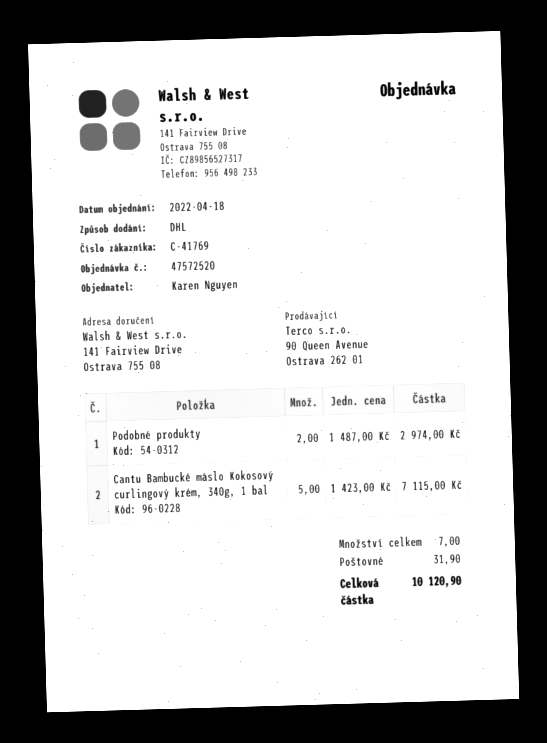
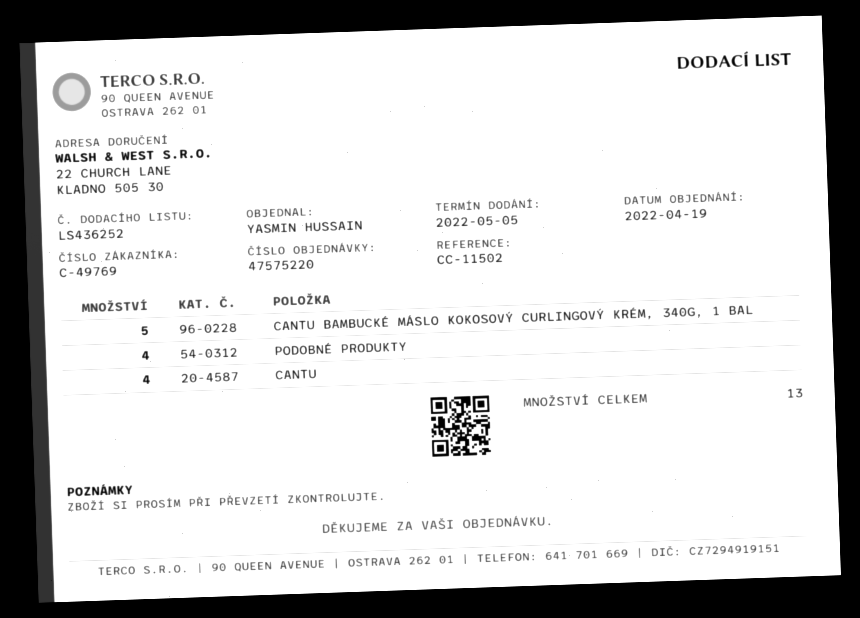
order number: 47572520 -> 47575220
order date: 2022-04-18 -> 2022-04-19
customer number: C-41769 -> C-49769
ordered by: Karen Nguyen -> YASMIN HUSSAIN
ship to: 141 Fairview Drive, Ostrava 755 08 -> 22 CHURCH LANE, KLADNO 505 30
Podobné produkty: 2 -> 4
CANTU: none -> 4
total quantity: 7 -> 13

